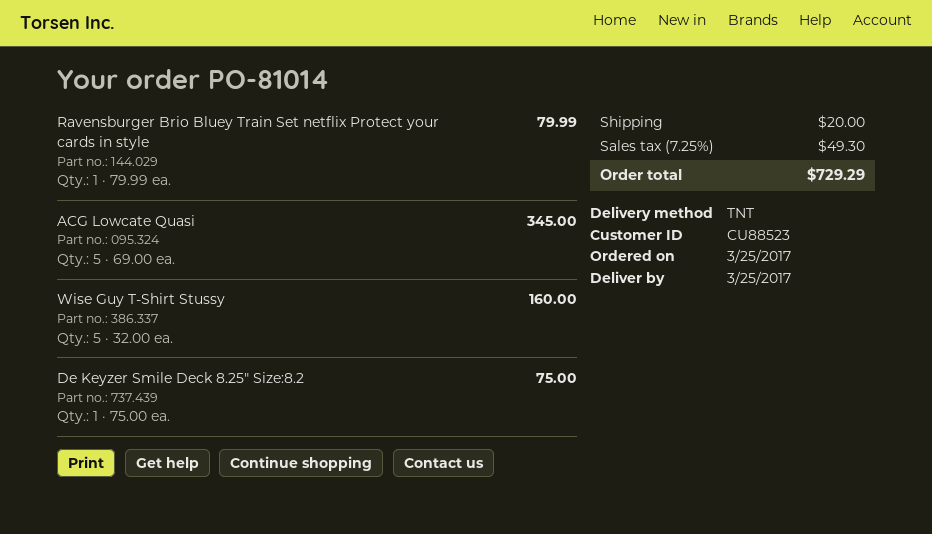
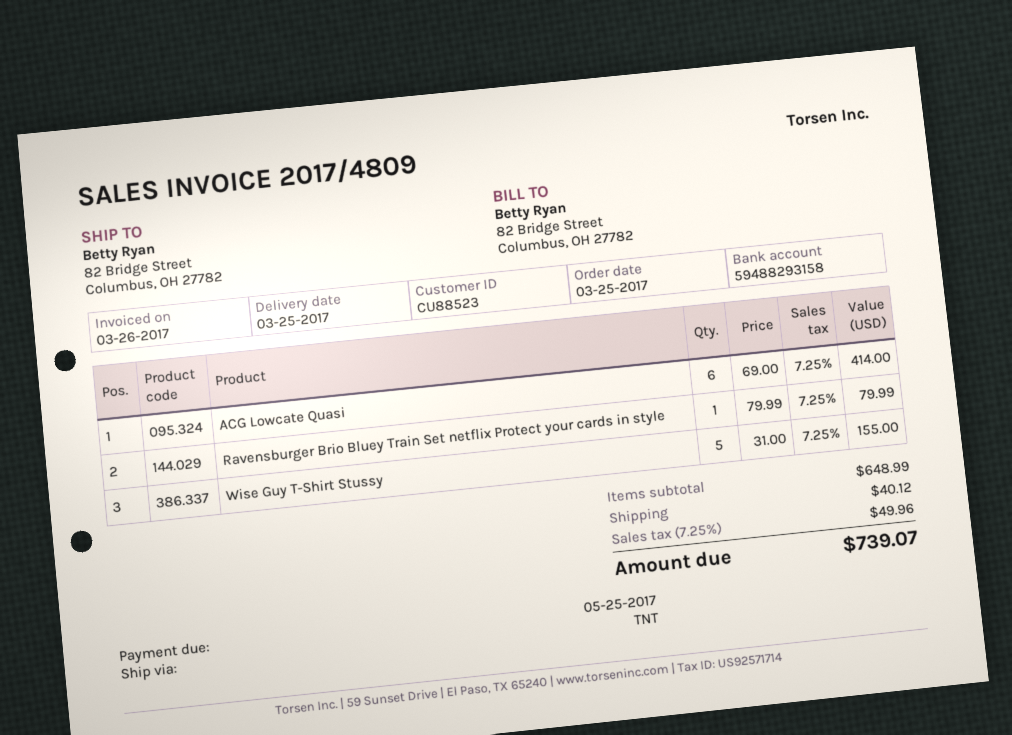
ACG Lowcate Quasi: 5 x 69.00 = 345.00 -> 6 x 69.00 = 414.00
Wise Guy T-Shirt Stussy: 5 x 32.00 = 160.00 -> 5 x 31.00 = 155.00
De Keyzer Smile Deck 8.25" Size:8.2: 1 x 75.00 = 75.00 -> none
shipping: 20.00 -> 40.12
tax: 7.25% = 49.30 -> 7.25% = 49.96
total: 729.29 -> 739.07

